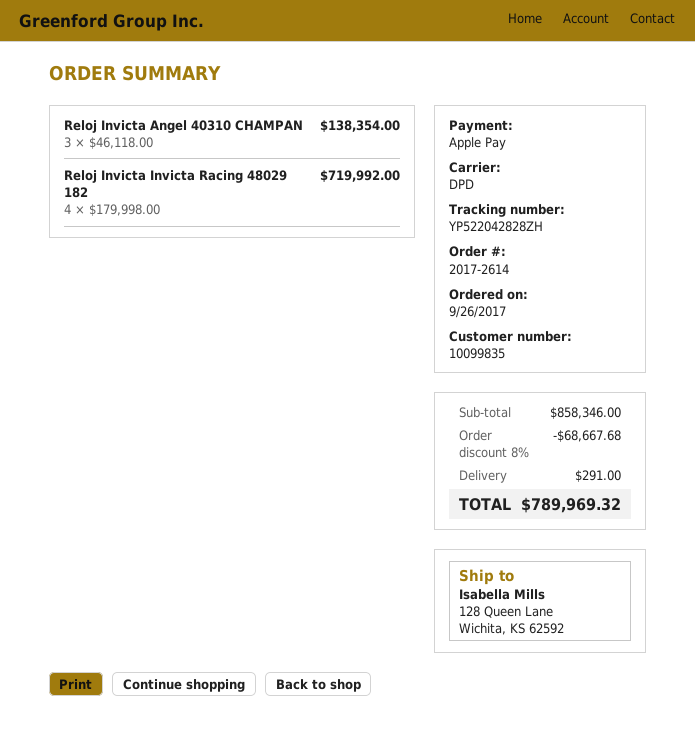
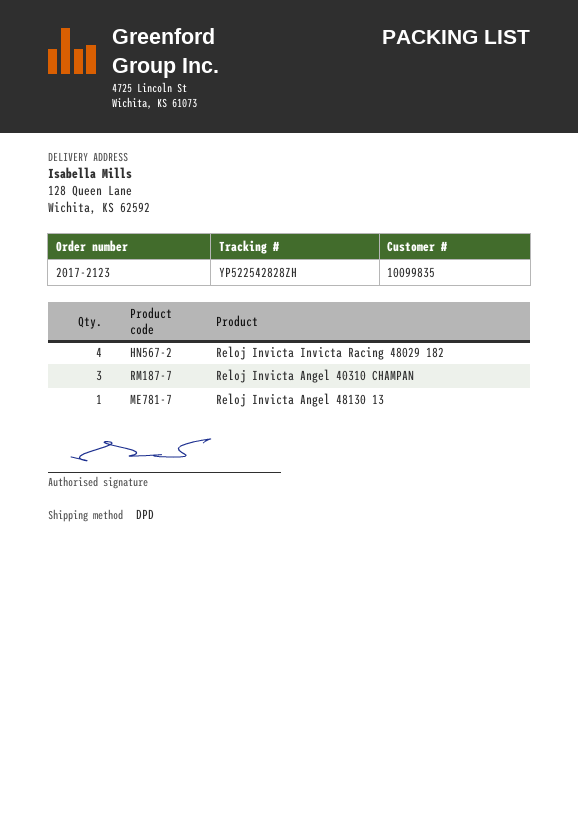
order number: 2017-2614 -> 2017-2123
tracking number: YP522042828ZH -> YP522542828ZH
Reloj Invicta Angel 48130 13: none -> 1

